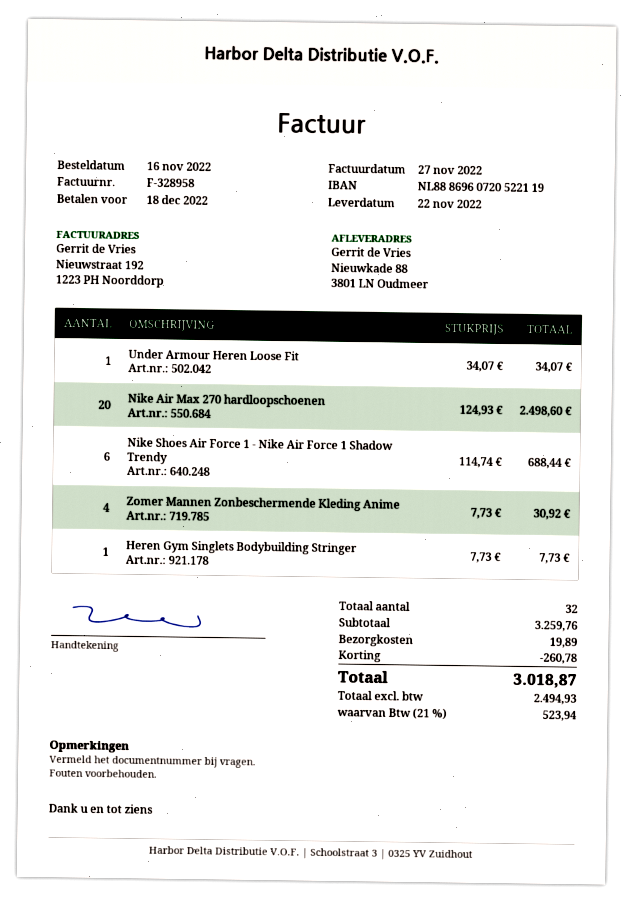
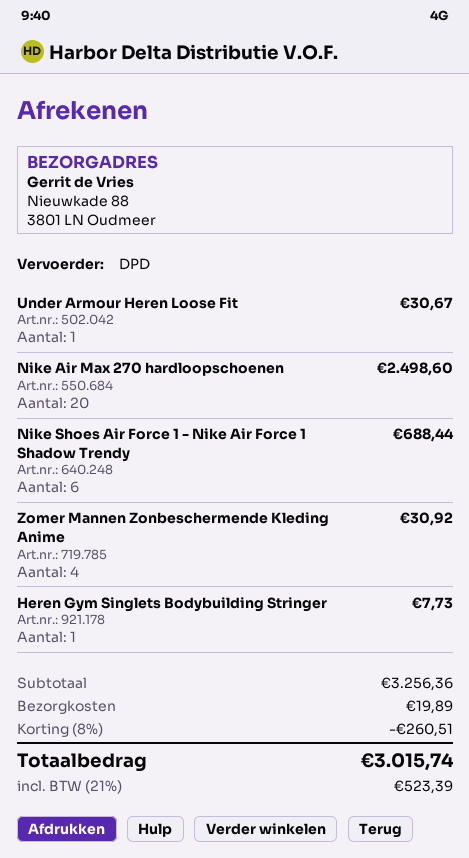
Under Armour Heren Loose Fit: 1 for 34.07 -> 1 for 30.67
subtotal: 3259.76 -> 3256.36
discount: 260.78 -> 260.51
tax: 21% = 523.94 -> 21% = 523.39
total: 3018.87 -> 3015.74

